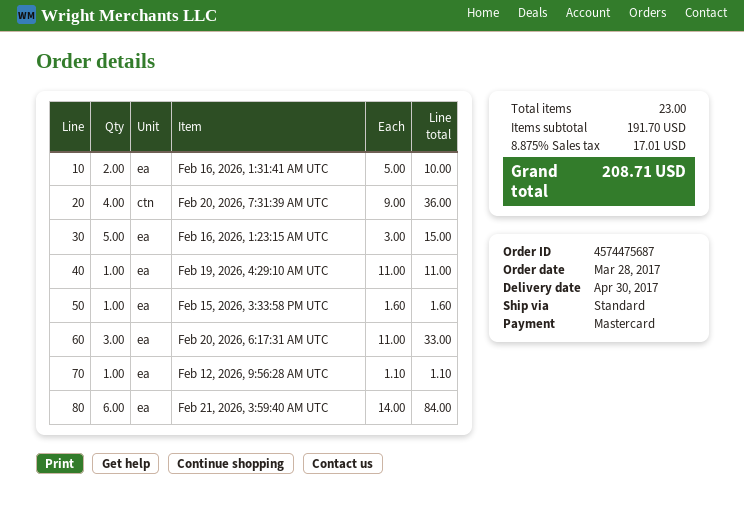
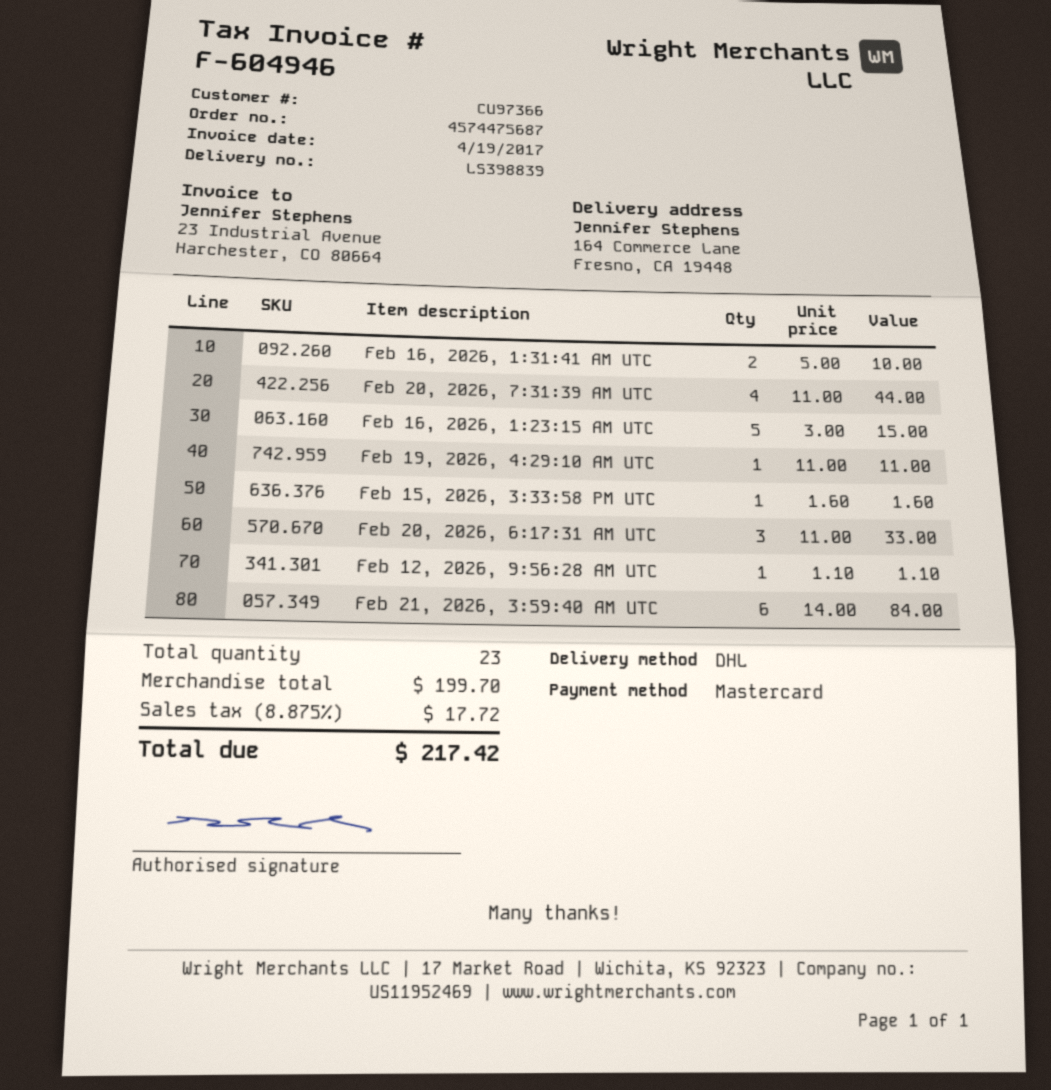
shipping method: standard -> DHL
Feb 20, 2026, 7:31:39 AM UTC: 4 x 9.00 = 36.00 -> 4 x 11.00 = 44.00
subtotal: 191.70 -> 199.70
tax: 8.875% = 17.01 -> 8.875% = 17.72
total: 208.71 -> 217.42

